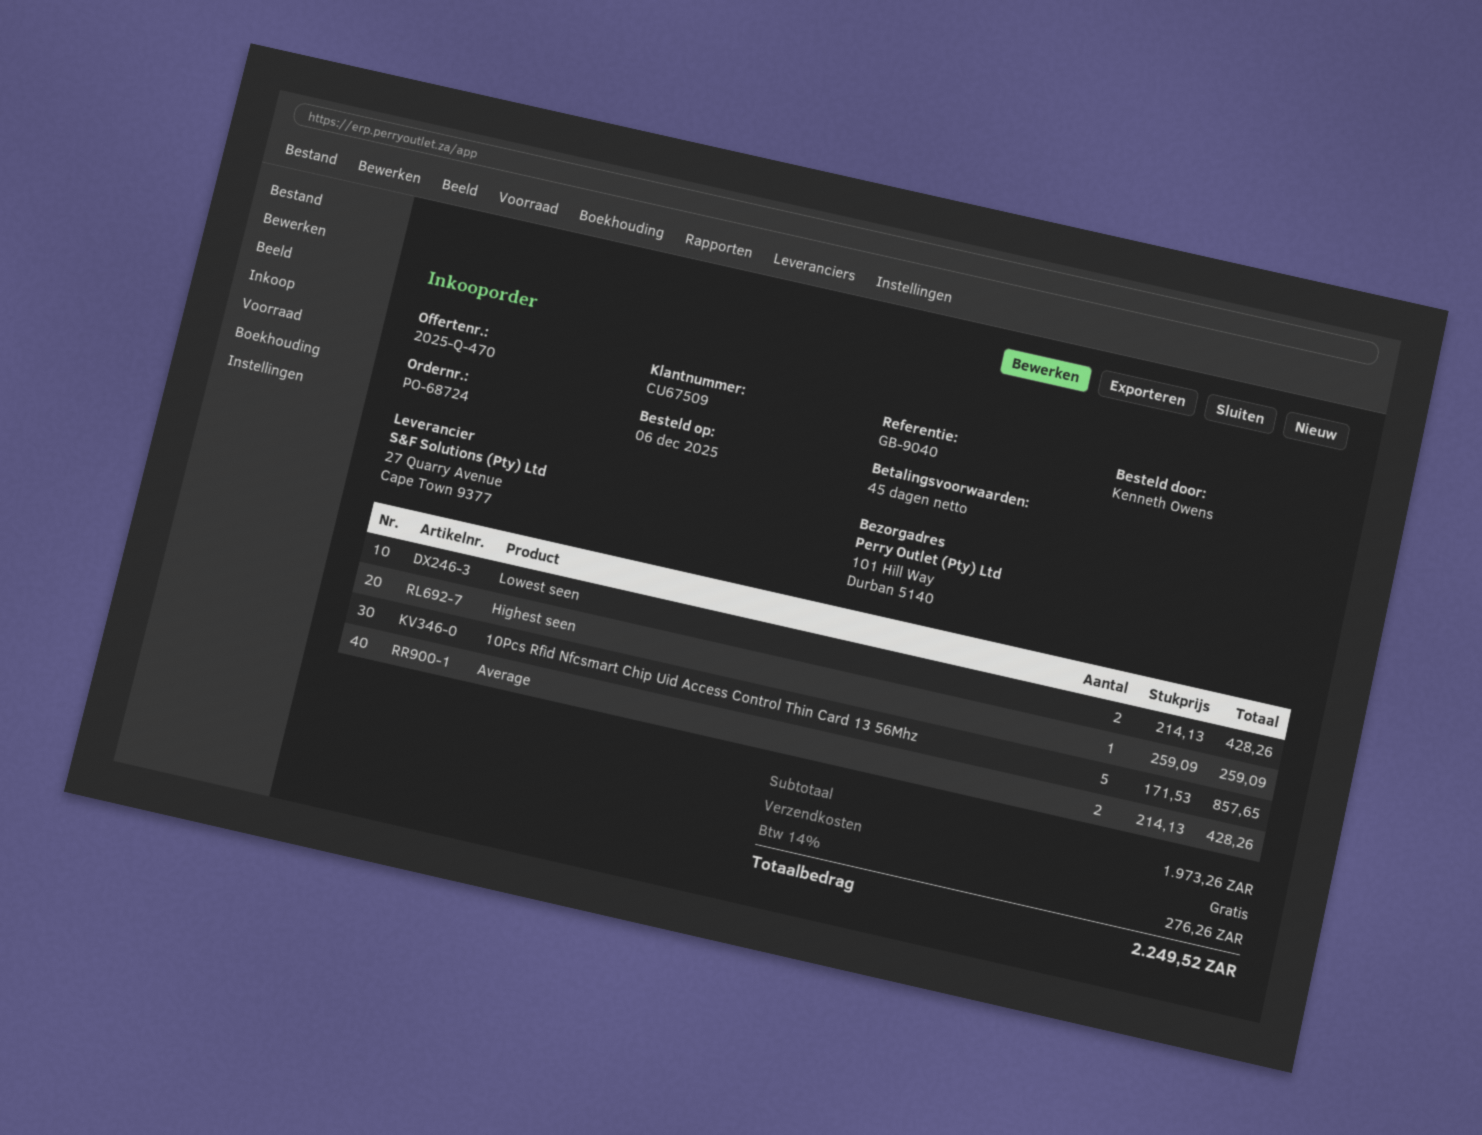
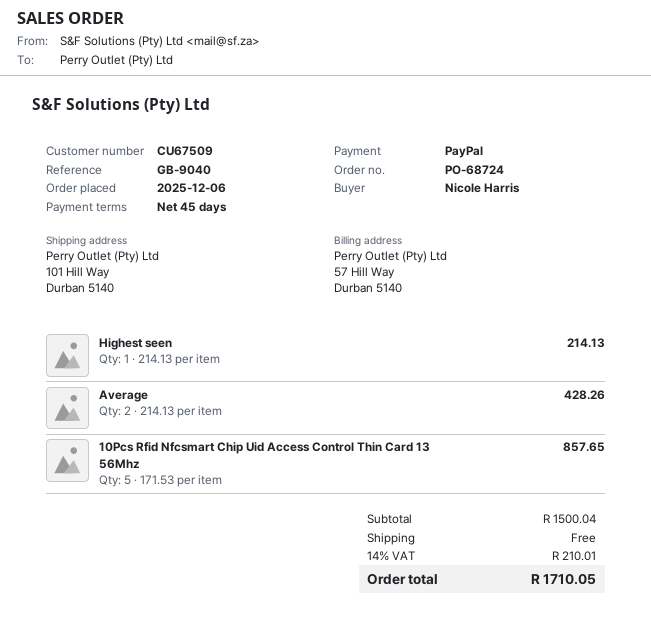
ordered by: Kenneth Owens -> Nicole Harris
Lowest seen: 2 x 214.13 = 428.26 -> none
Highest seen: 1 x 259.09 = 259.09 -> 1 x 214.13 = 214.13
subtotal: 1973.26 -> 1500.04
tax: 14% = 276.26 -> 14% = 210.01
total: 2249.52 -> 1710.05

